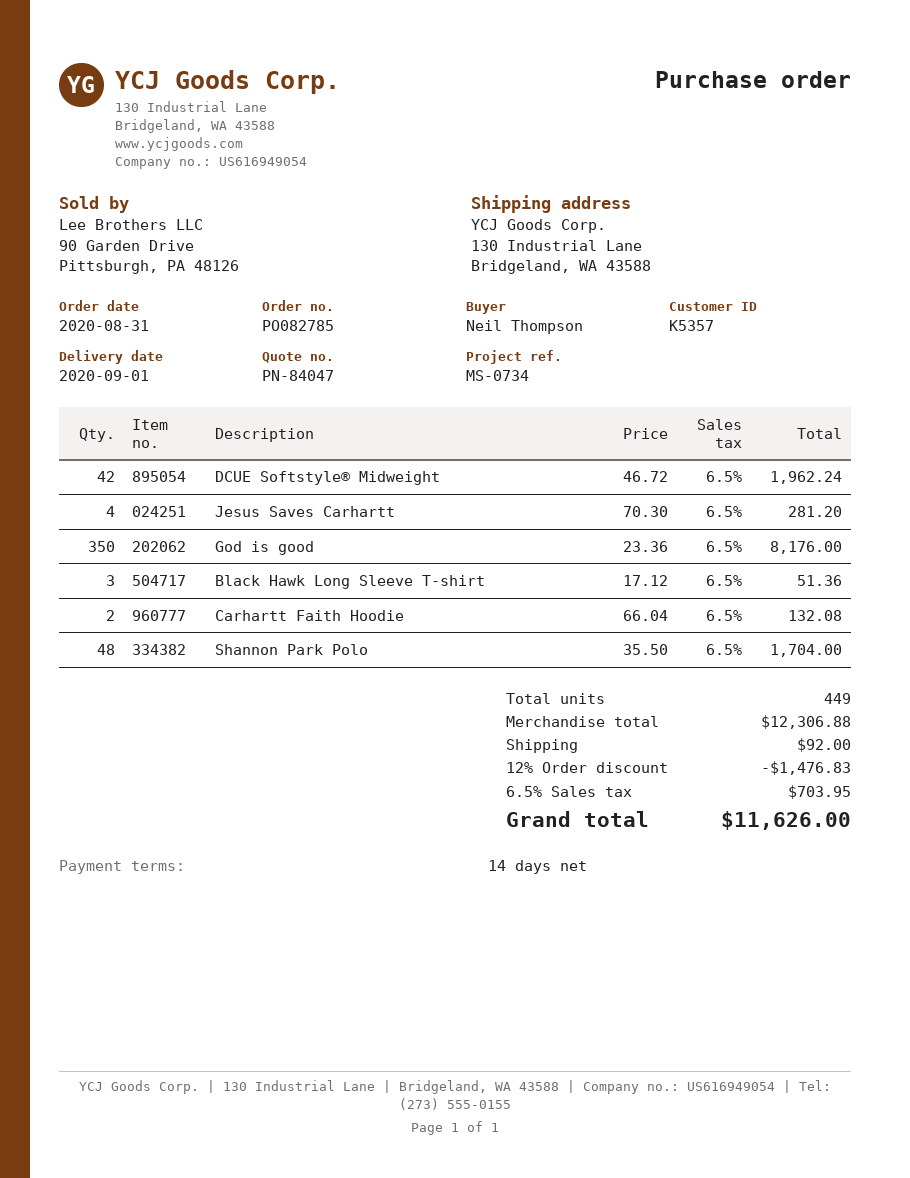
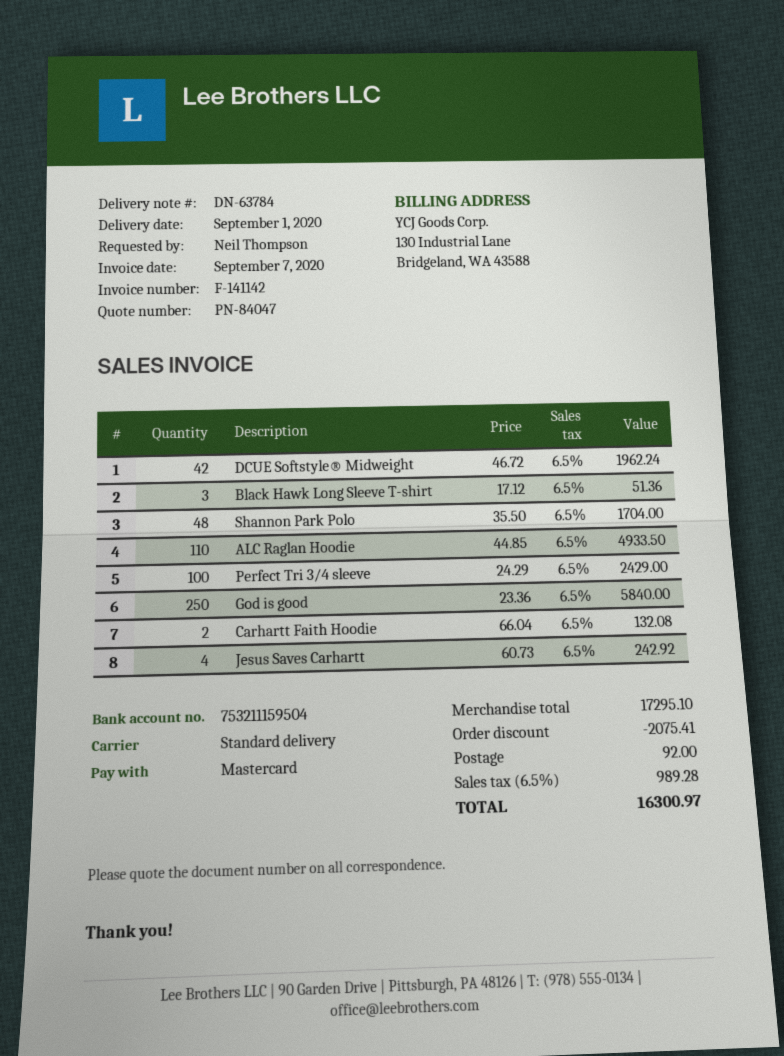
Jesus Saves Carhartt: 4 x 70.30 = 281.20 -> 4 x 60.73 = 242.92
God is good: 350 x 23.36 = 8176.00 -> 250 x 23.36 = 5840.00
ALC Raglan Hoodie: none -> 110 x 44.85 = 4933.50
Perfect Tri 3/4 sleeve: none -> 100 x 24.29 = 2429.00
subtotal: 12306.88 -> 17295.10
discount: 1476.83 -> 2075.41
tax: 6.5% = 703.95 -> 6.5% = 989.28
total: 11626.00 -> 16300.97

